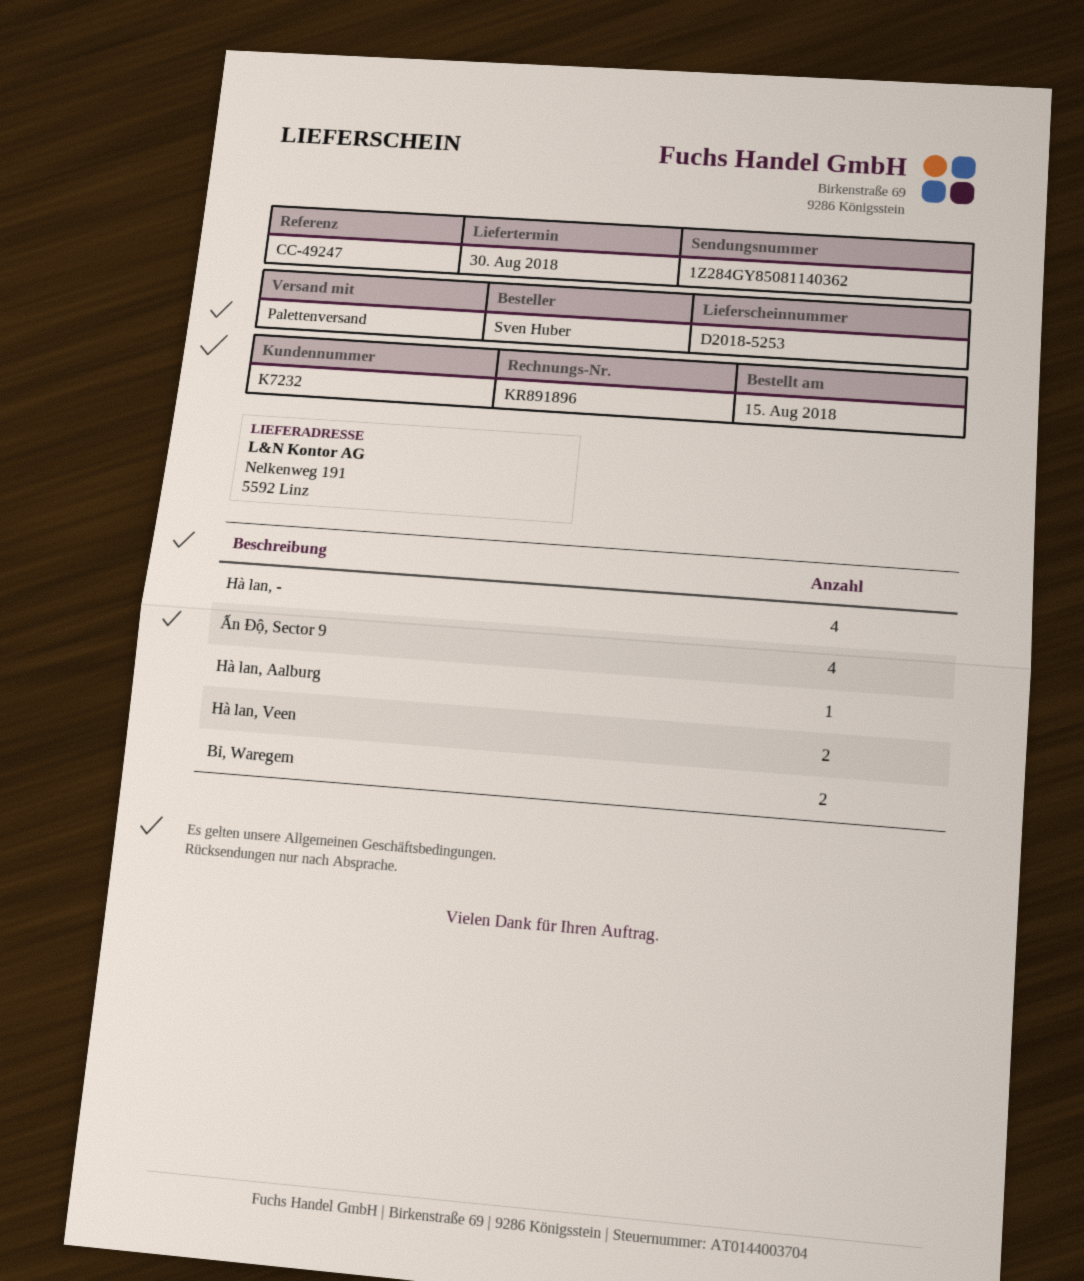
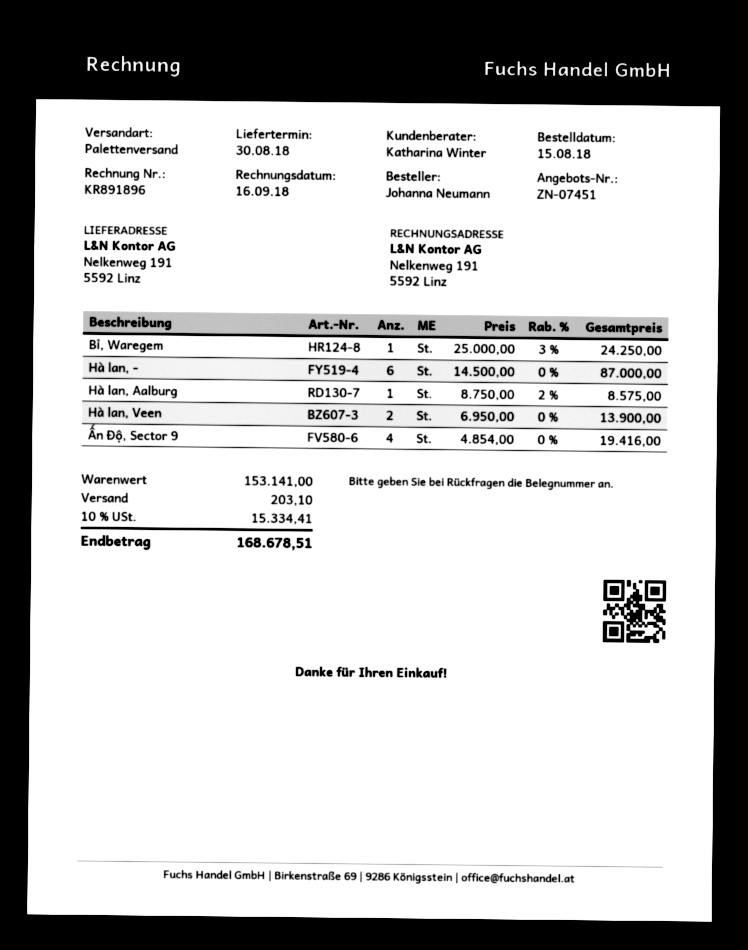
ordered by: Sven Huber -> Johanna Neumann
Hà lan, -: 4 -> 6
Bỉ, Waregem: 2 -> 1

